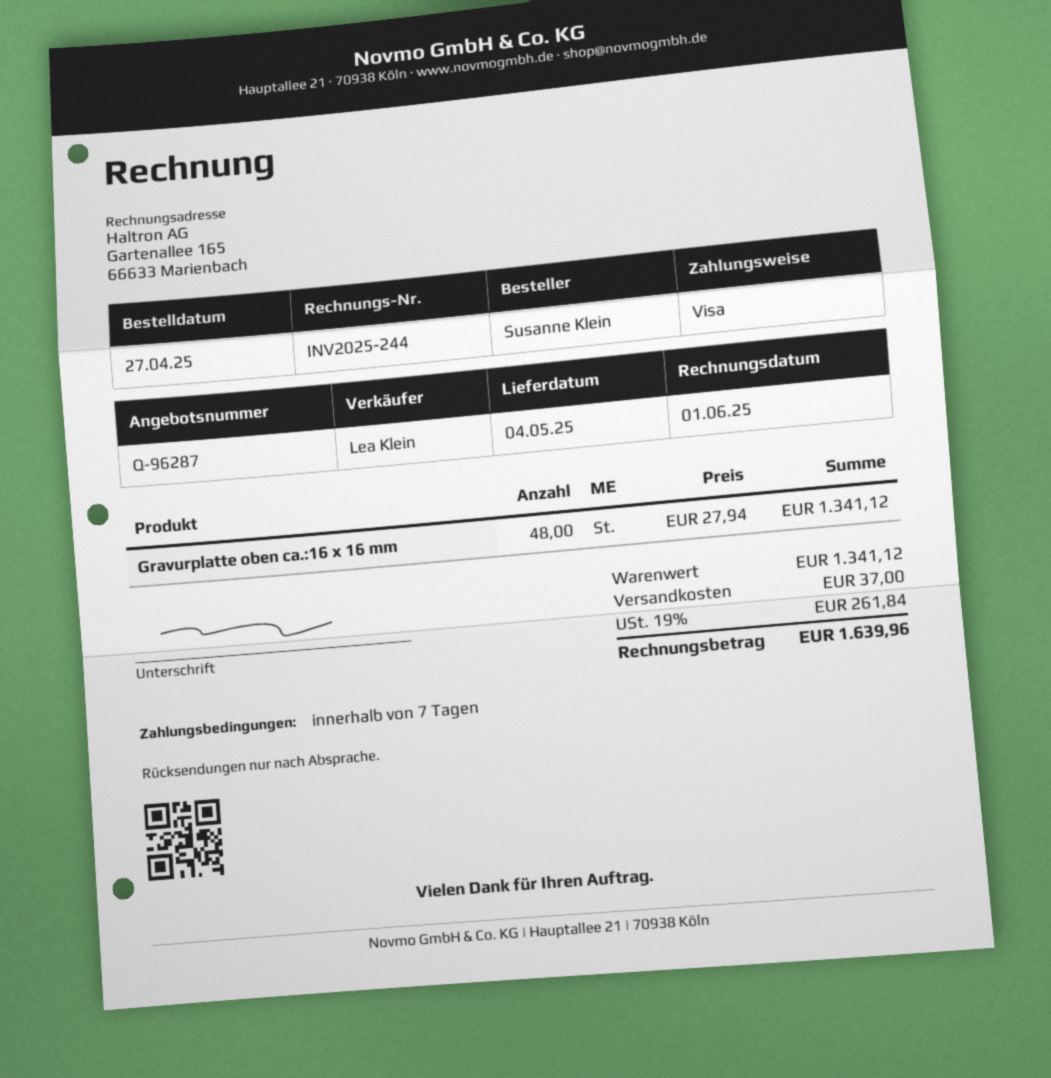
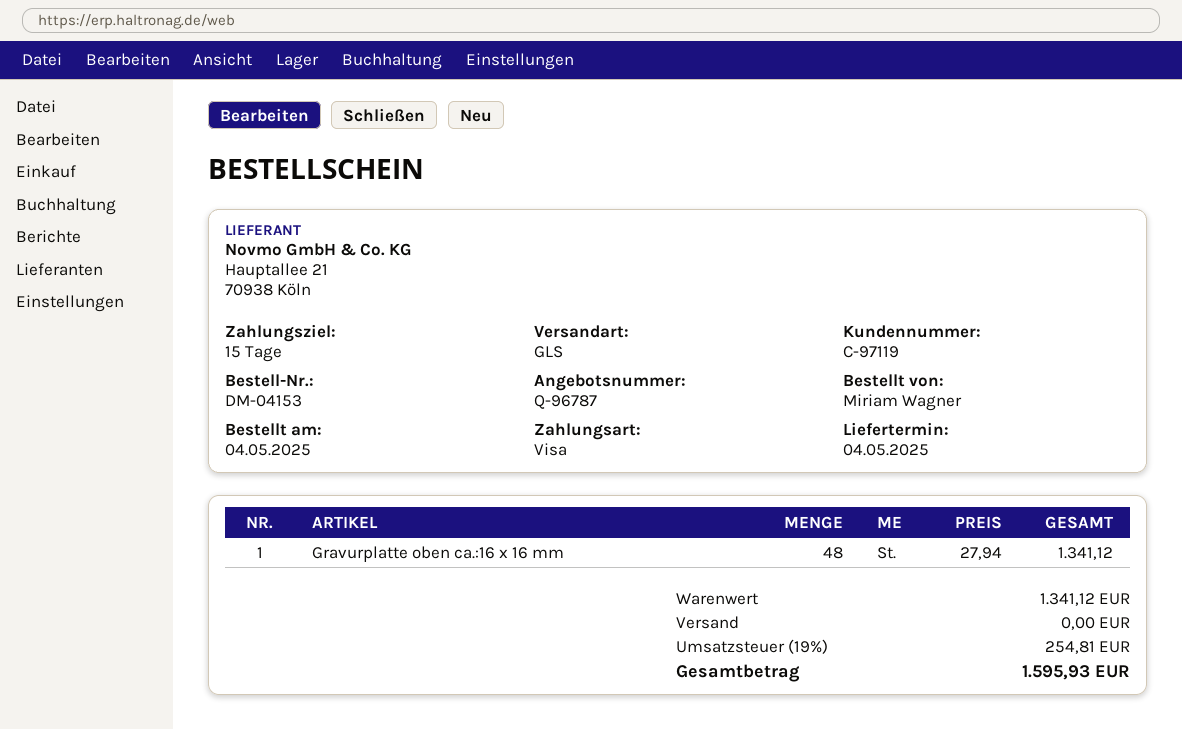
quote number: Q-96287 -> Q-96787
order date: 2025-04-27 -> 2025-05-04
payment terms: 7 days -> 15 days
ordered by: Susanne Klein -> Miriam Wagner
shipping: 37.00 -> 0.00
tax: 19% = 261.84 -> 19% = 254.81
total: 1639.96 -> 1595.93

